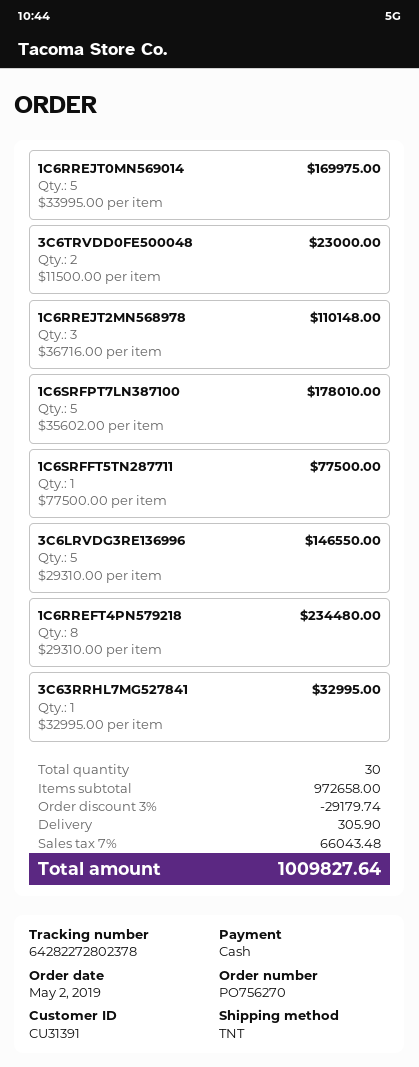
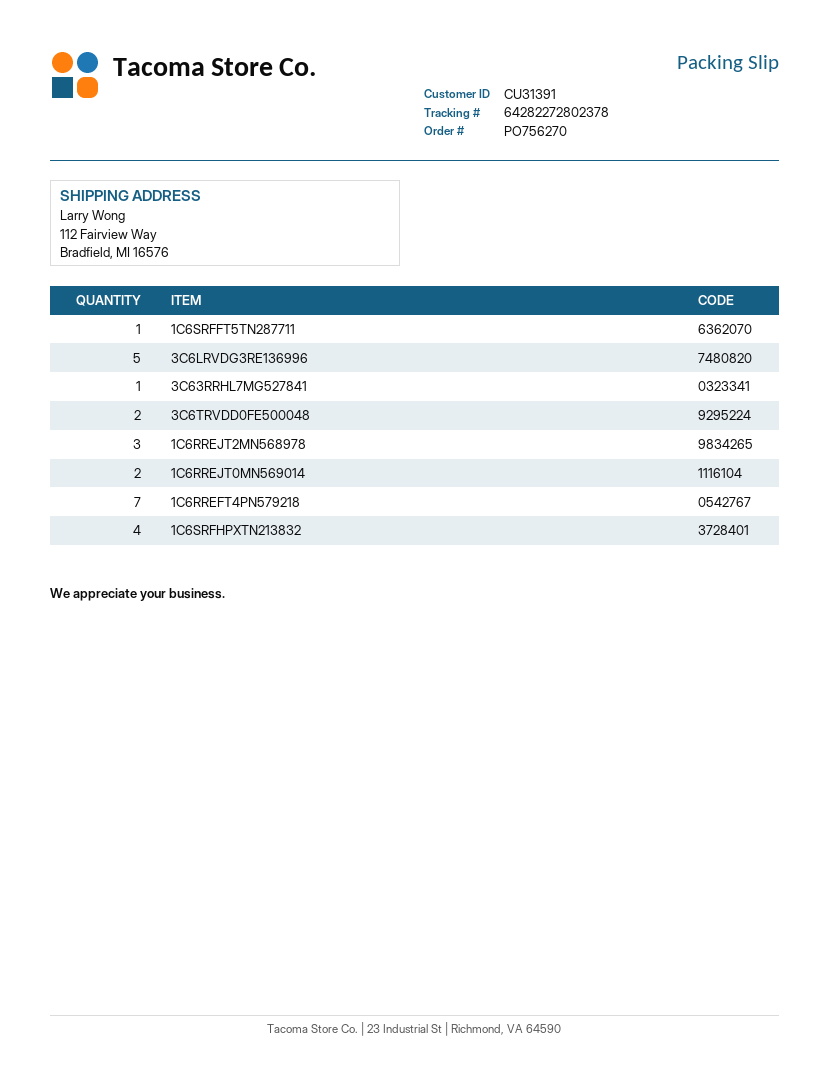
1C6RREJT0MN569014: 5 -> 2
1C6SRFPT7LN387100: 5 -> none
1C6RREFT4PN579218: 8 -> 7
1C6SRFHPXTN213832: none -> 4

